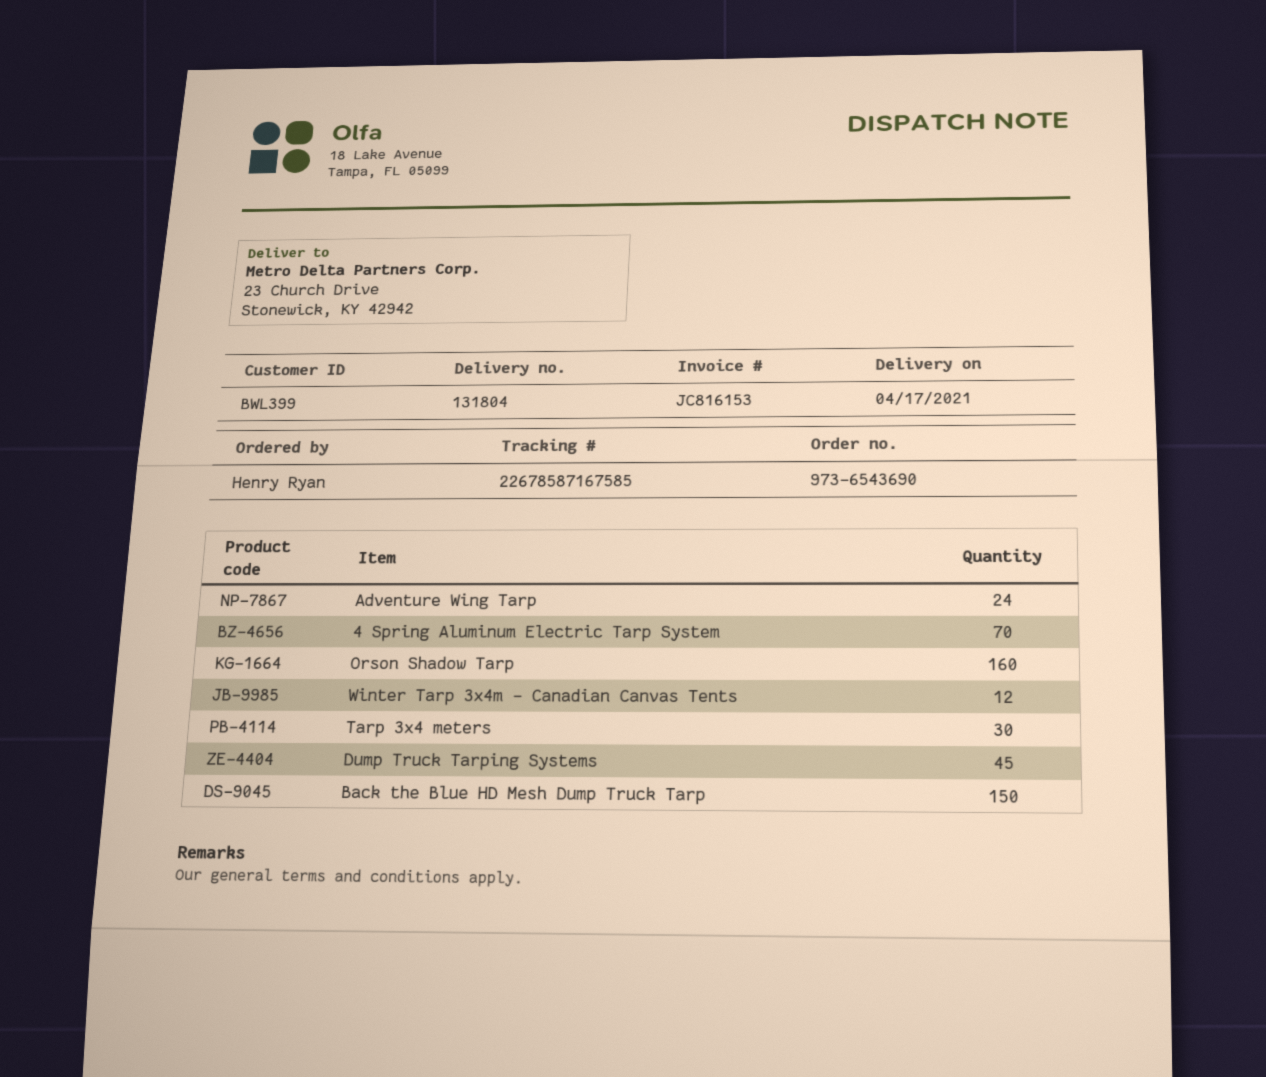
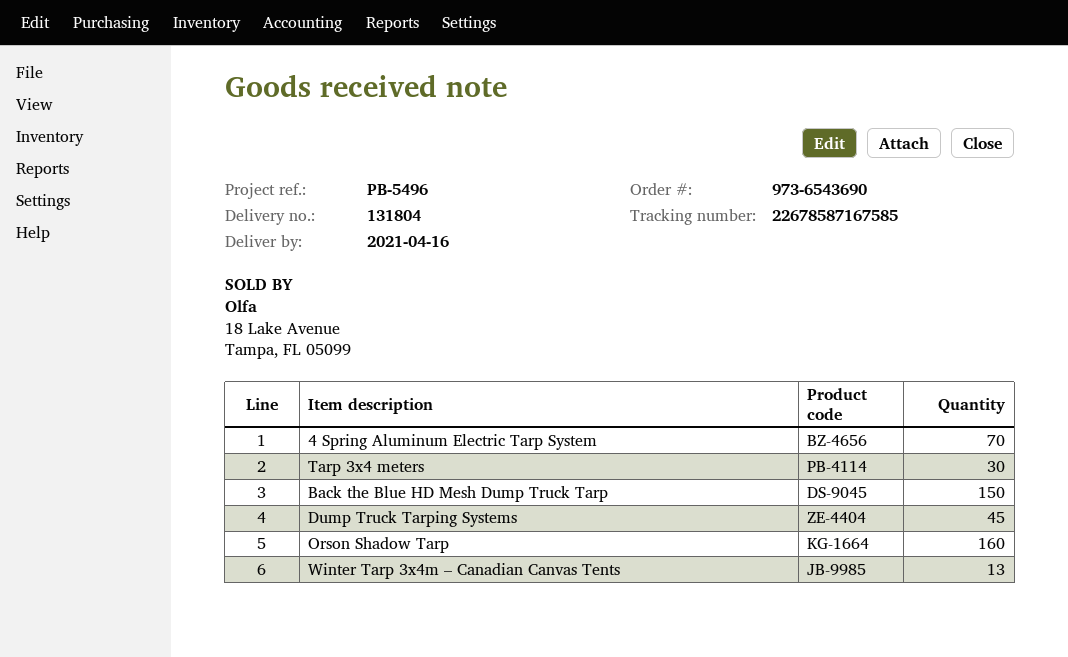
delivery date: 2021-04-17 -> 2021-04-16
Adventure Wing Tarp: 24 -> none
Winter Tarp 3x4m – Canadian Canvas Tents: 12 -> 13

